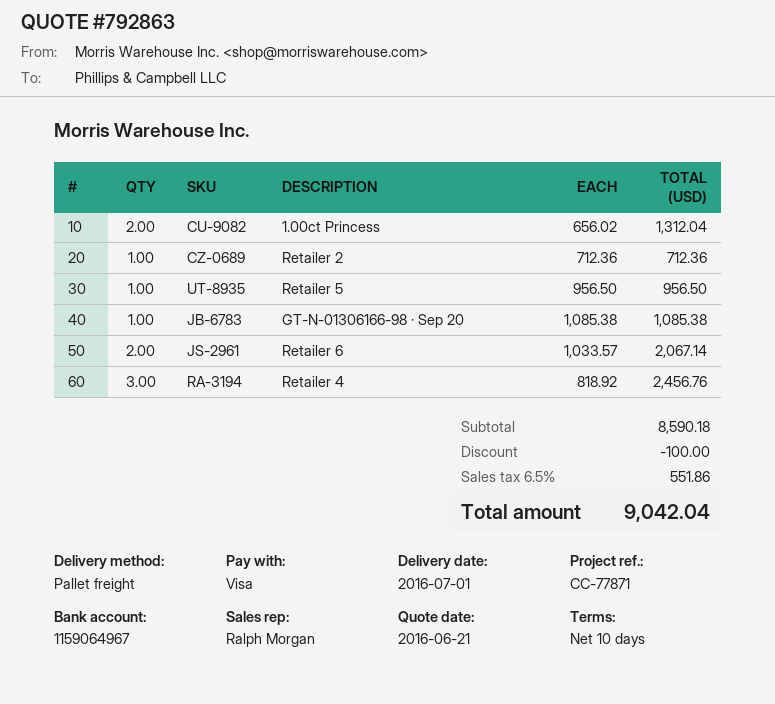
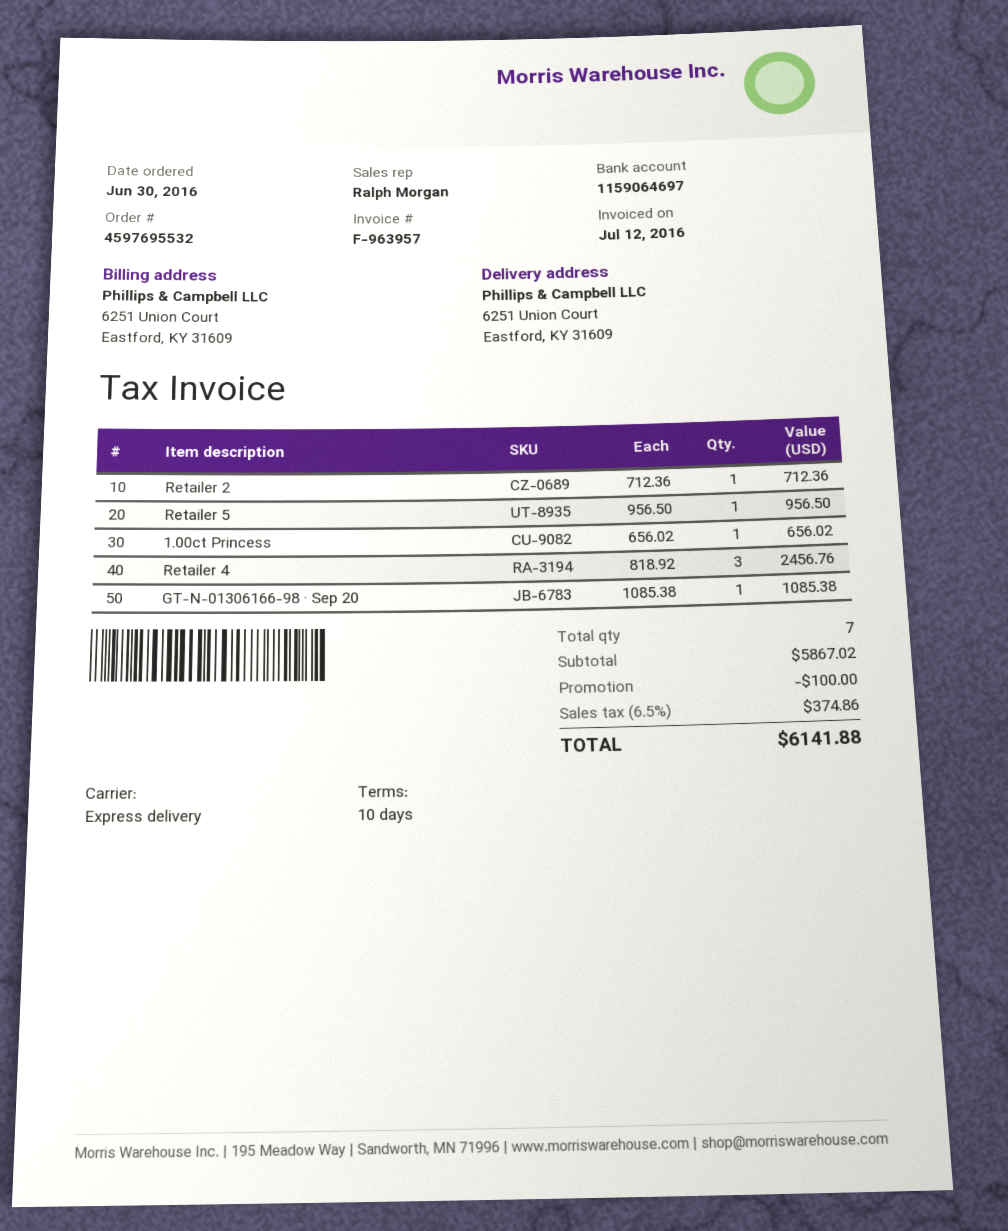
bank account: 1159064967 -> 1159064697
shipping method: pallet freight -> express
1.00ct Princess: 2 x 656.02 = 1312.04 -> 1 x 656.02 = 656.02
Retailer 6: 2 x 1033.57 = 2067.14 -> none
subtotal: 8590.18 -> 5867.02
tax: 6.5% = 551.86 -> 6.5% = 374.86
total: 9042.04 -> 6141.88

